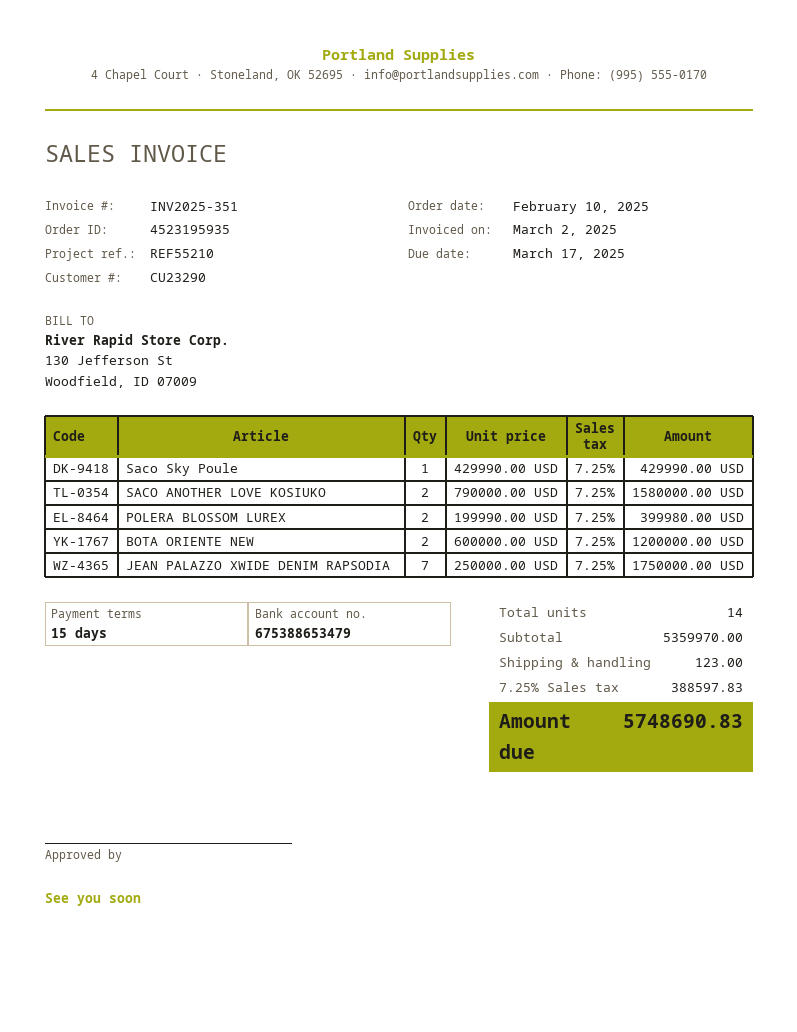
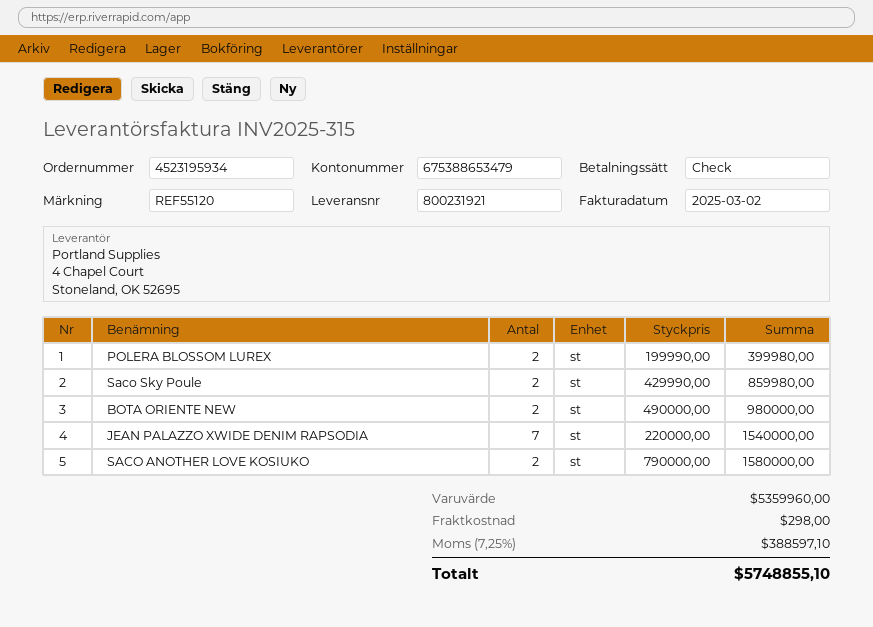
order number: 4523195935 -> 4523195934
invoice number: INV2025-351 -> INV2025-315
reference: REF55210 -> REF55120
Saco Sky Poule: 1 x 429990.00 = 429990.00 -> 2 x 429990.00 = 859980.00
BOTA ORIENTE NEW: 2 x 600000.00 = 1200000.00 -> 2 x 490000.00 = 980000.00
JEAN PALAZZO XWIDE DENIM RAPSODIA: 7 x 250000.00 = 1750000.00 -> 7 x 220000.00 = 1540000.00
subtotal: 5359970.00 -> 5359960.00
shipping: 123.00 -> 298.00
tax: 7.25% = 388597.83 -> 7.25% = 388597.10
total: 5748690.83 -> 5748855.10

